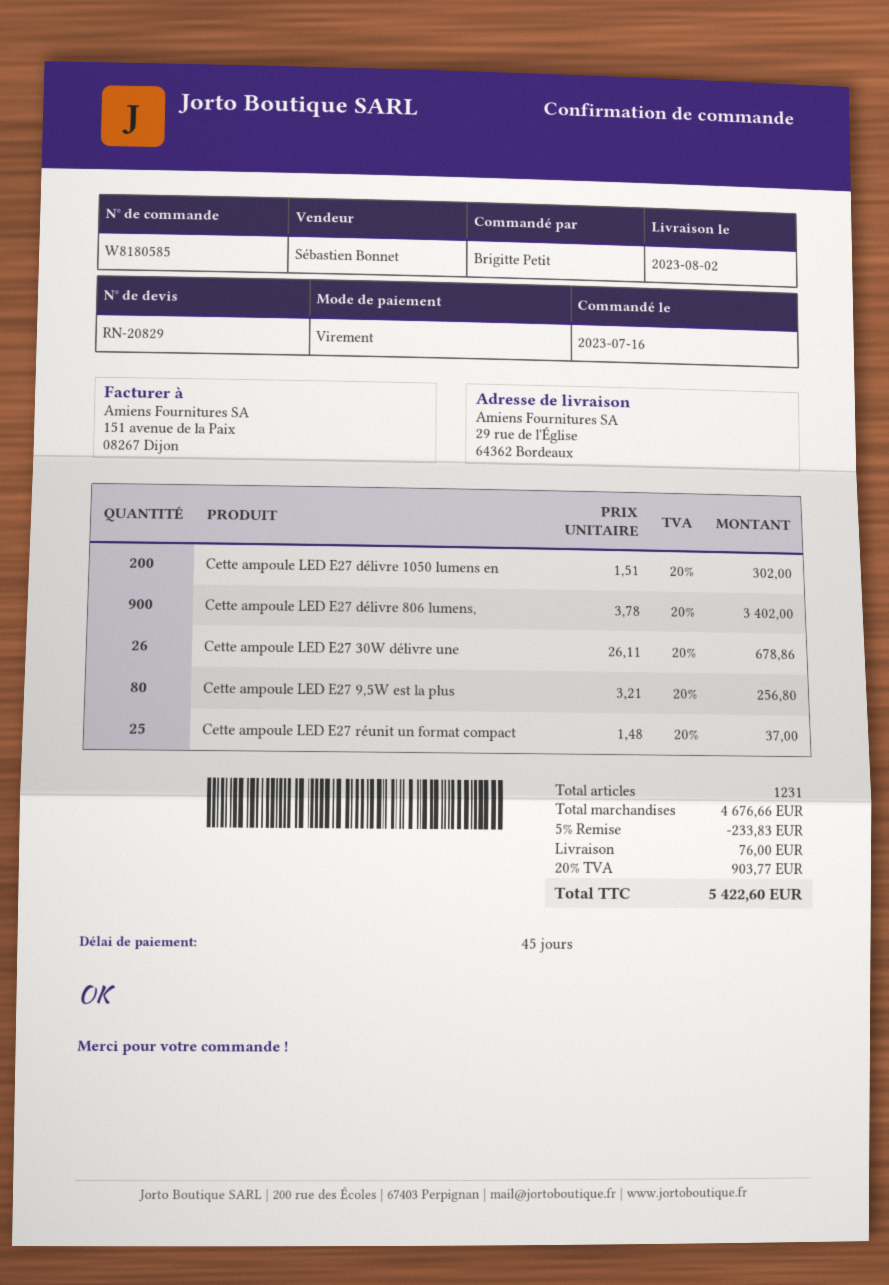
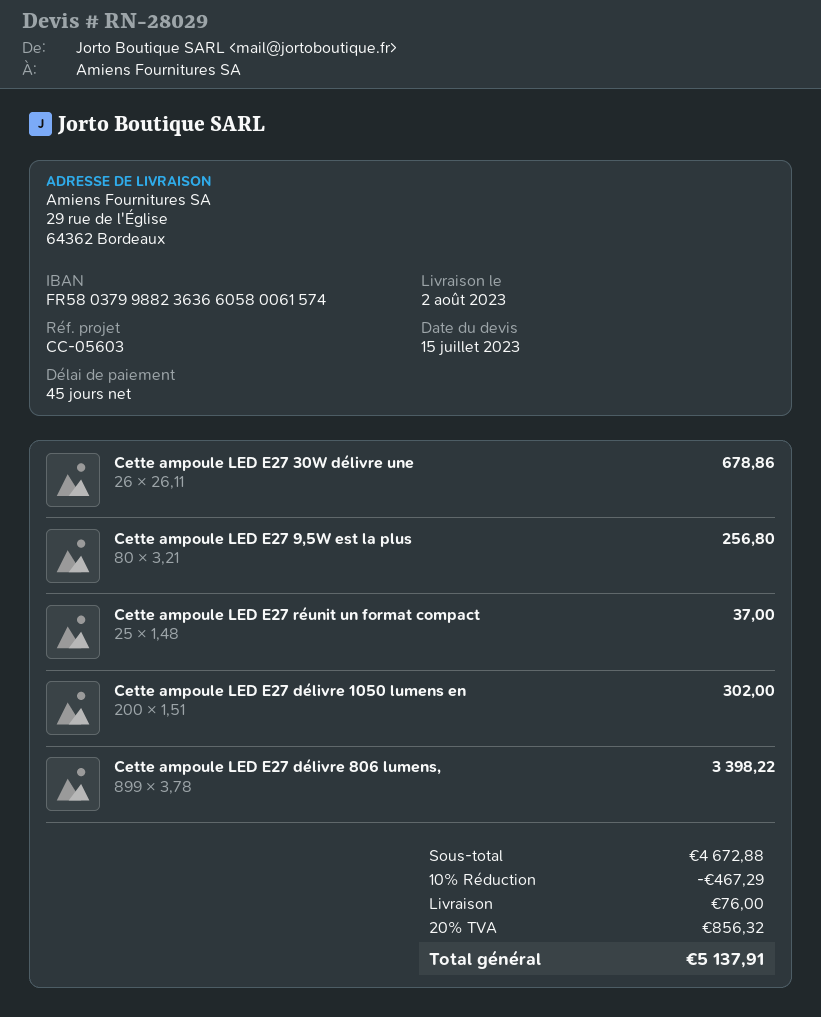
quote number: RN-20829 -> RN-28029
Cette ampoule LED E27 délivre 806 lumens,: 900 x 3.78 = 3402.00 -> 899 x 3.78 = 3398.22
subtotal: 4676.66 -> 4672.88
discount: 5% = 233.83 -> 10% = 467.29
tax: 20% = 903.77 -> 20% = 856.32
total: 5422.60 -> 5137.91

